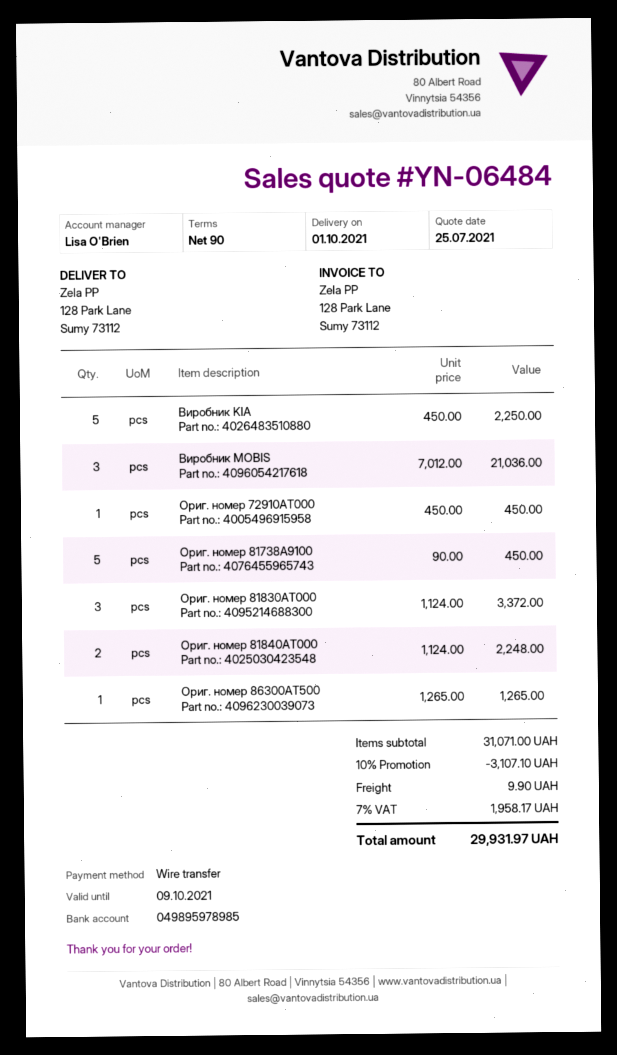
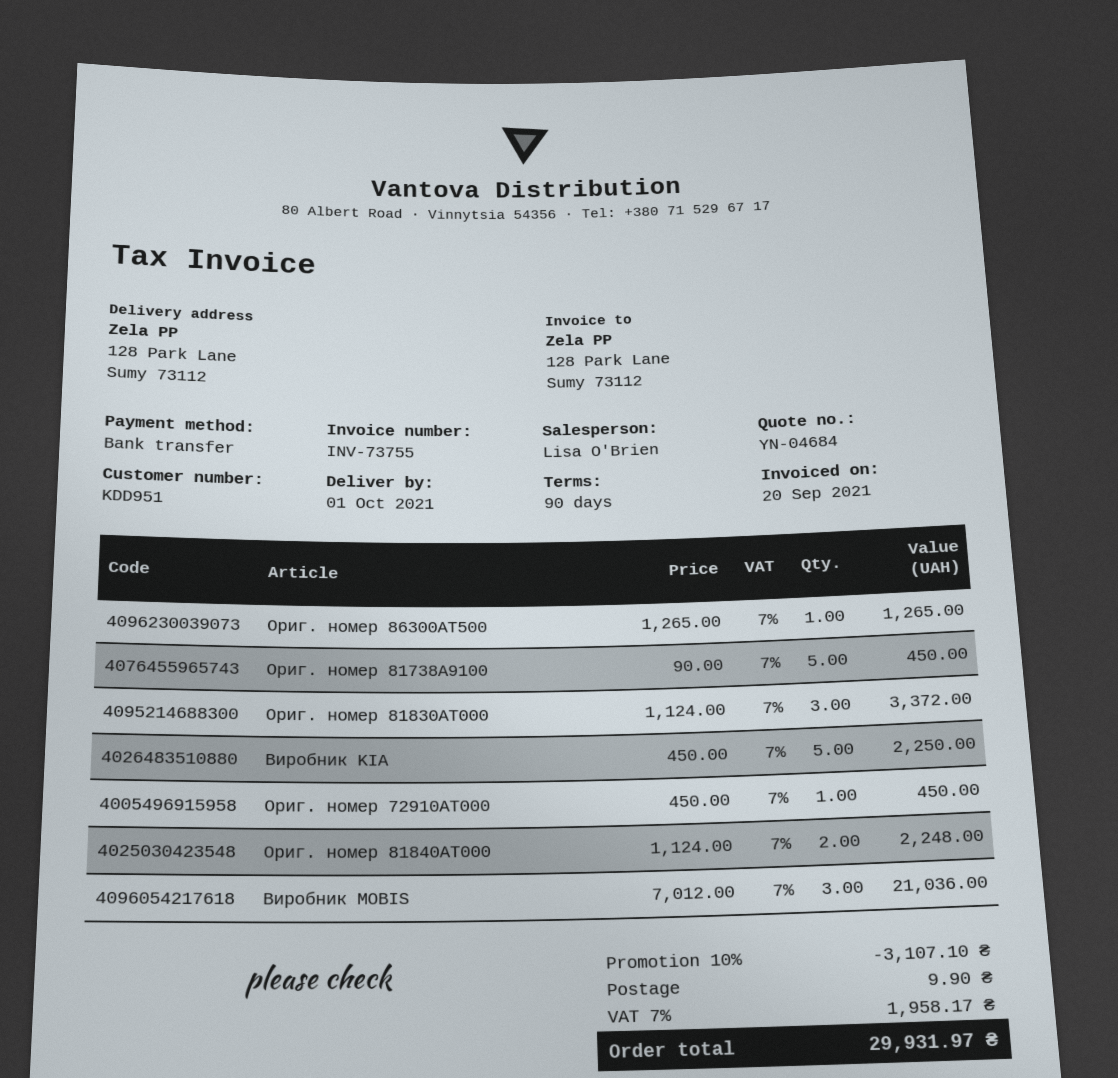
quote number: YN-06484 -> YN-04684

